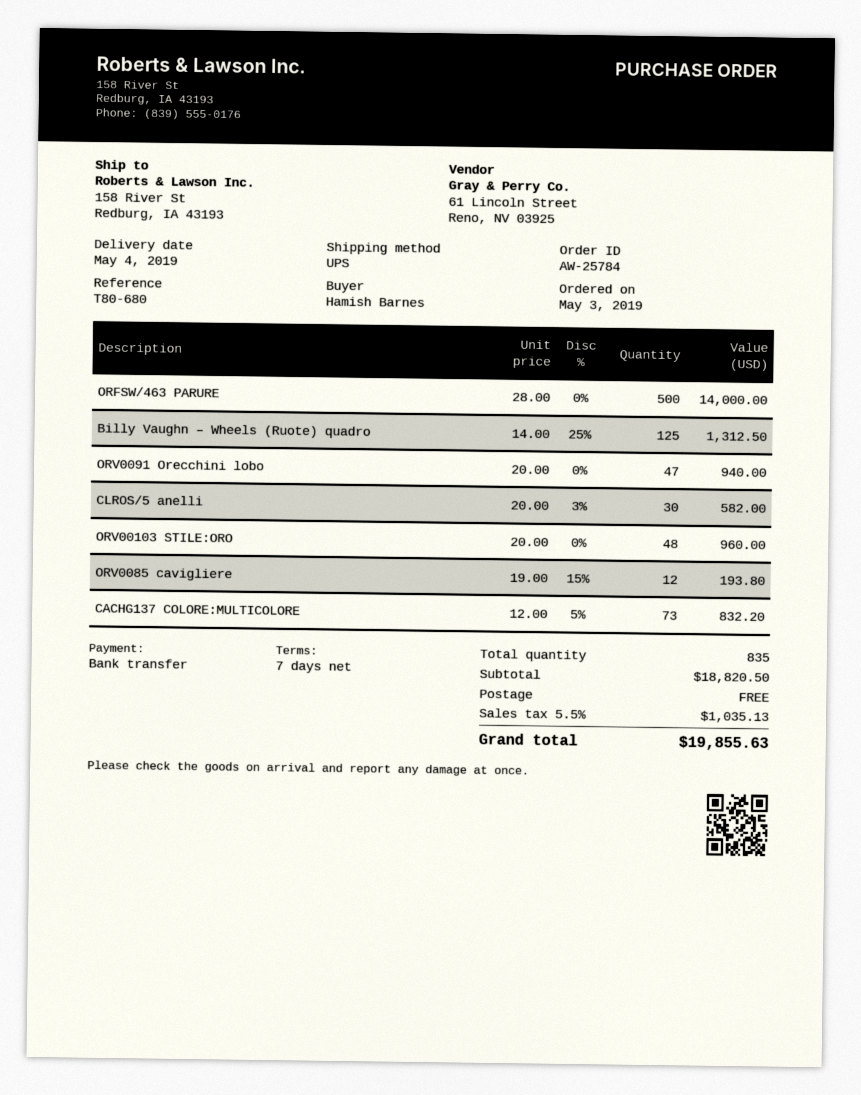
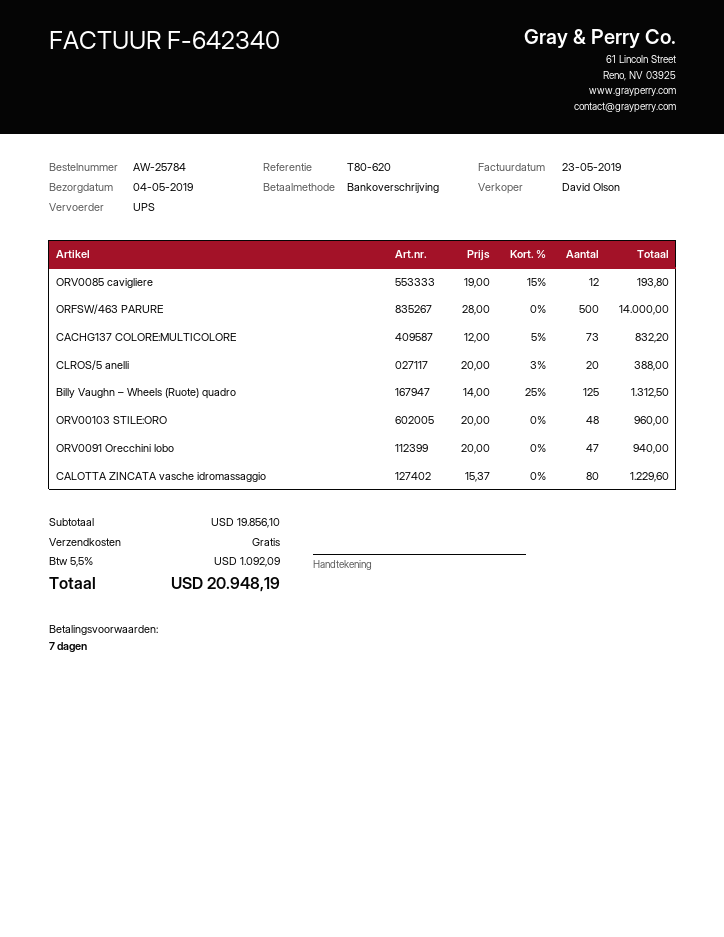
reference: T80-680 -> T80-620
CLROS/5 anelli: 30 x 20.00 - 3% = 582.00 -> 20 x 20.00 - 3% = 388.00
CALOTTA ZINCATA vasche idromassaggio: none -> 80 x 15.37 = 1229.60
subtotal: 18820.50 -> 19856.10
tax: 5.5% = 1035.13 -> 5.5% = 1092.09
total: 19855.63 -> 20948.19

